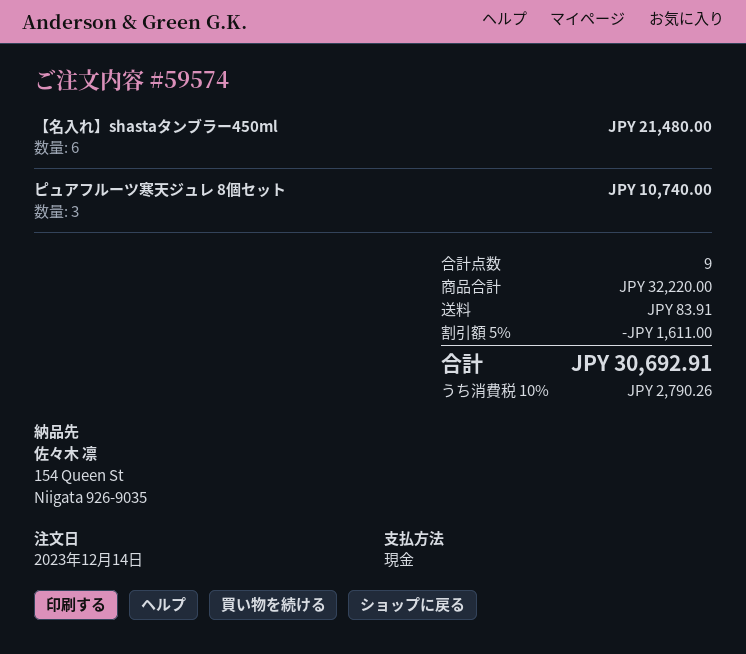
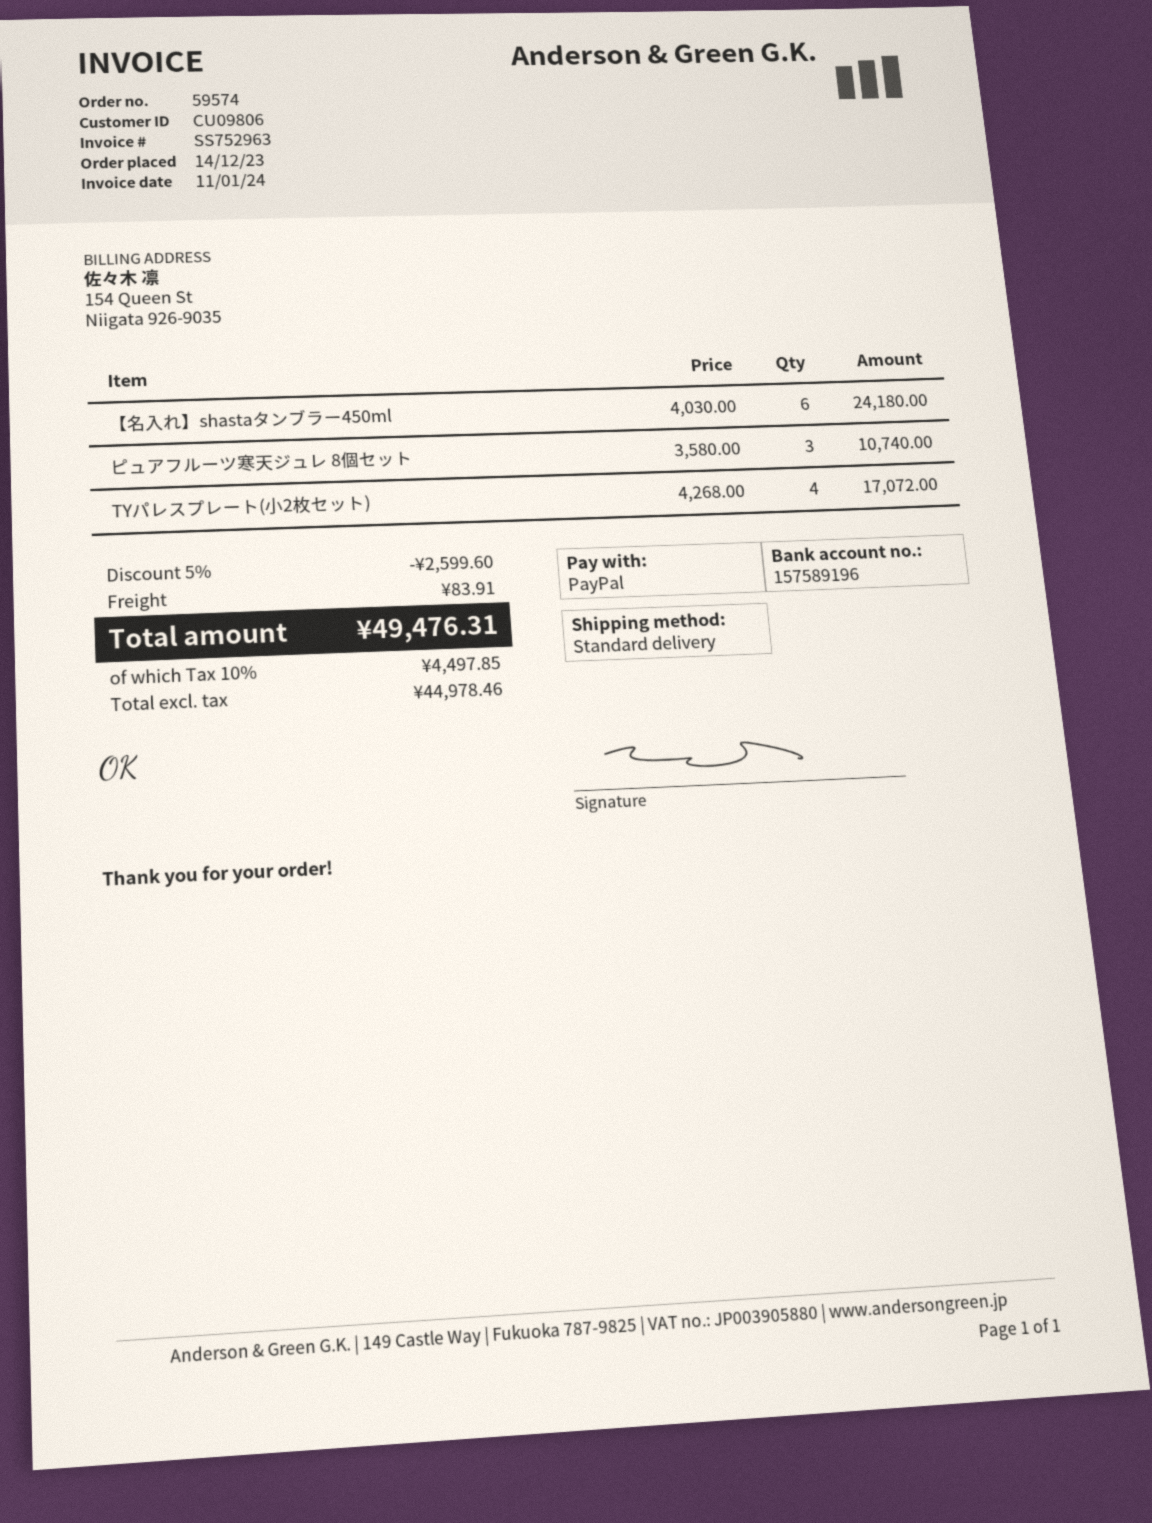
payment method: cash -> PayPal
【名入れ】shastaタンブラー450ml: 6 for 21480.00 -> 6 for 24180.00
TYパレスプレート(小2枚セット): none -> 4 for 17072.00
discount: 5% = 1611.00 -> 5% = 2599.60
tax: 10% = 2790.26 -> 10% = 4497.85
total: 30692.91 -> 49476.31

